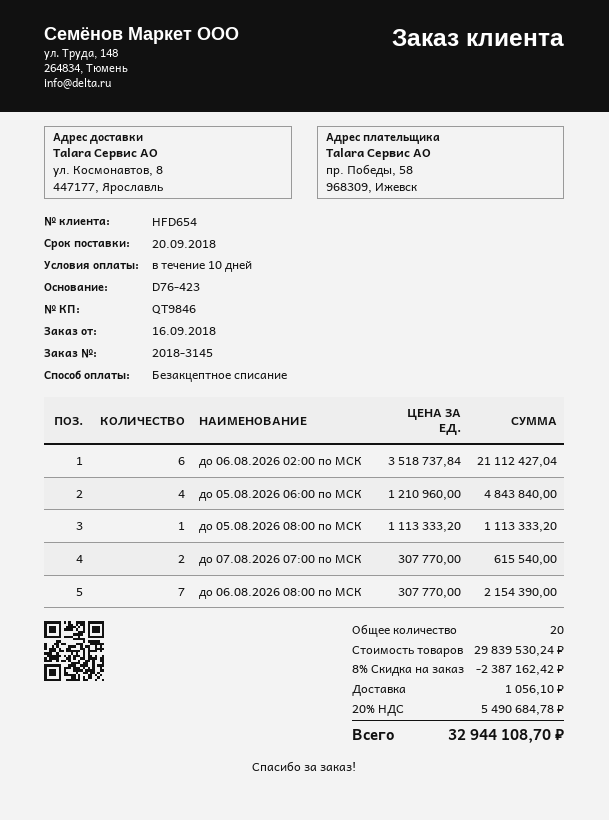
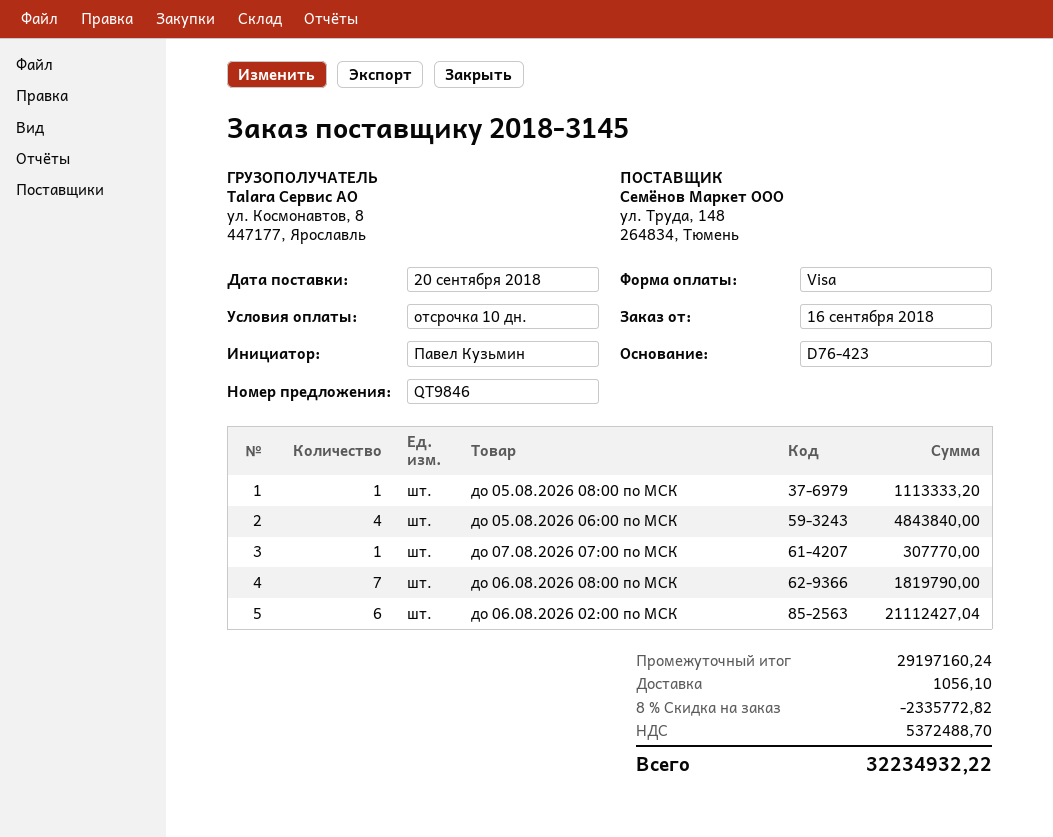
payment method: direct debit -> Visa
до 07.08.2026 07:00 по МСК: 2 for 615540.00 -> 1 for 307770.00
до 06.08.2026 08:00 по МСК: 7 for 2154390.00 -> 7 for 1819790.00
subtotal: 29839530.24 -> 29197160.24
discount: 8% = 2387162.42 -> 8% = 2335772.82
tax: 5490684.78 -> 5372488.70
total: 32944108.70 -> 32234932.22

